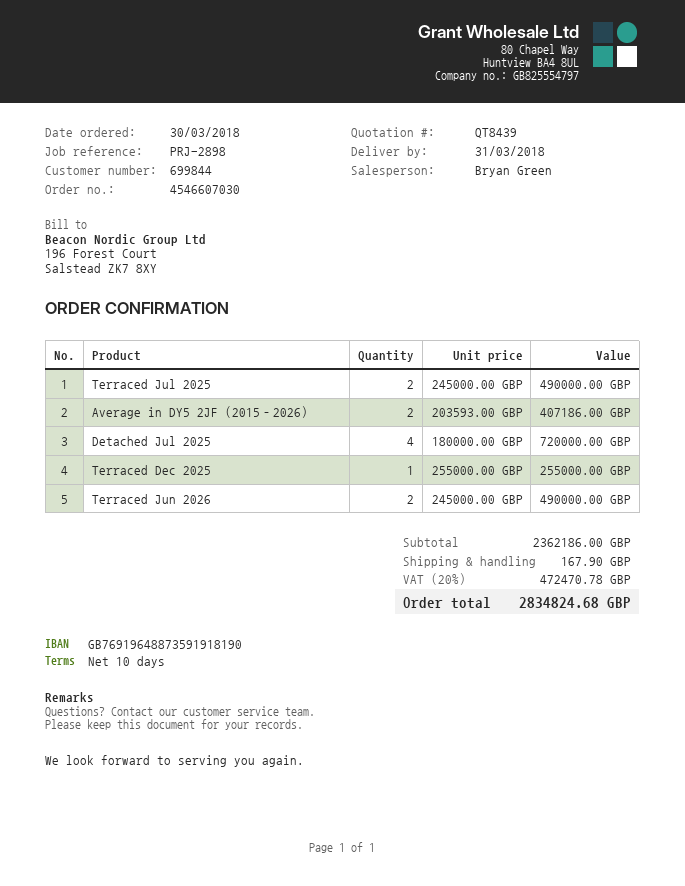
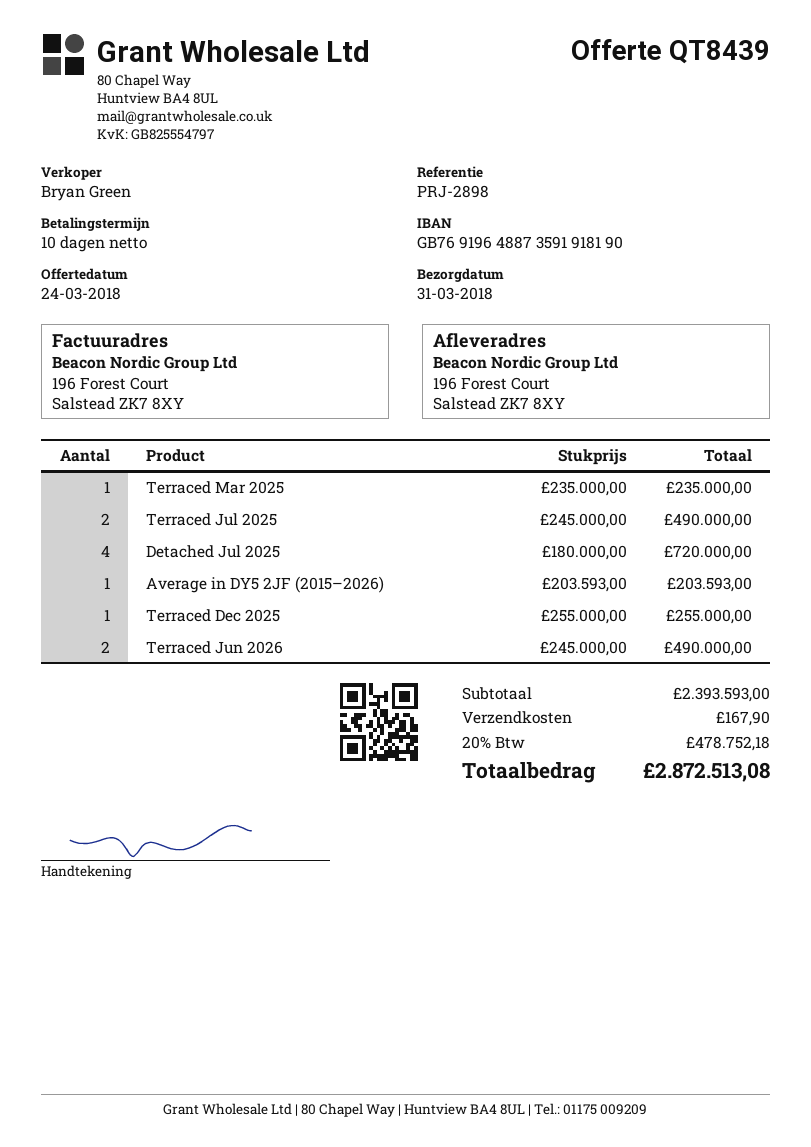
Average in DY5 2JF (2015–2026): 2 x 203593.00 = 407186.00 -> 1 x 203593.00 = 203593.00
Terraced Mar 2025: none -> 1 x 235000.00 = 235000.00
subtotal: 2362186.00 -> 2393593.00
tax: 20% = 472470.78 -> 20% = 478752.18
total: 2834824.68 -> 2872513.08

